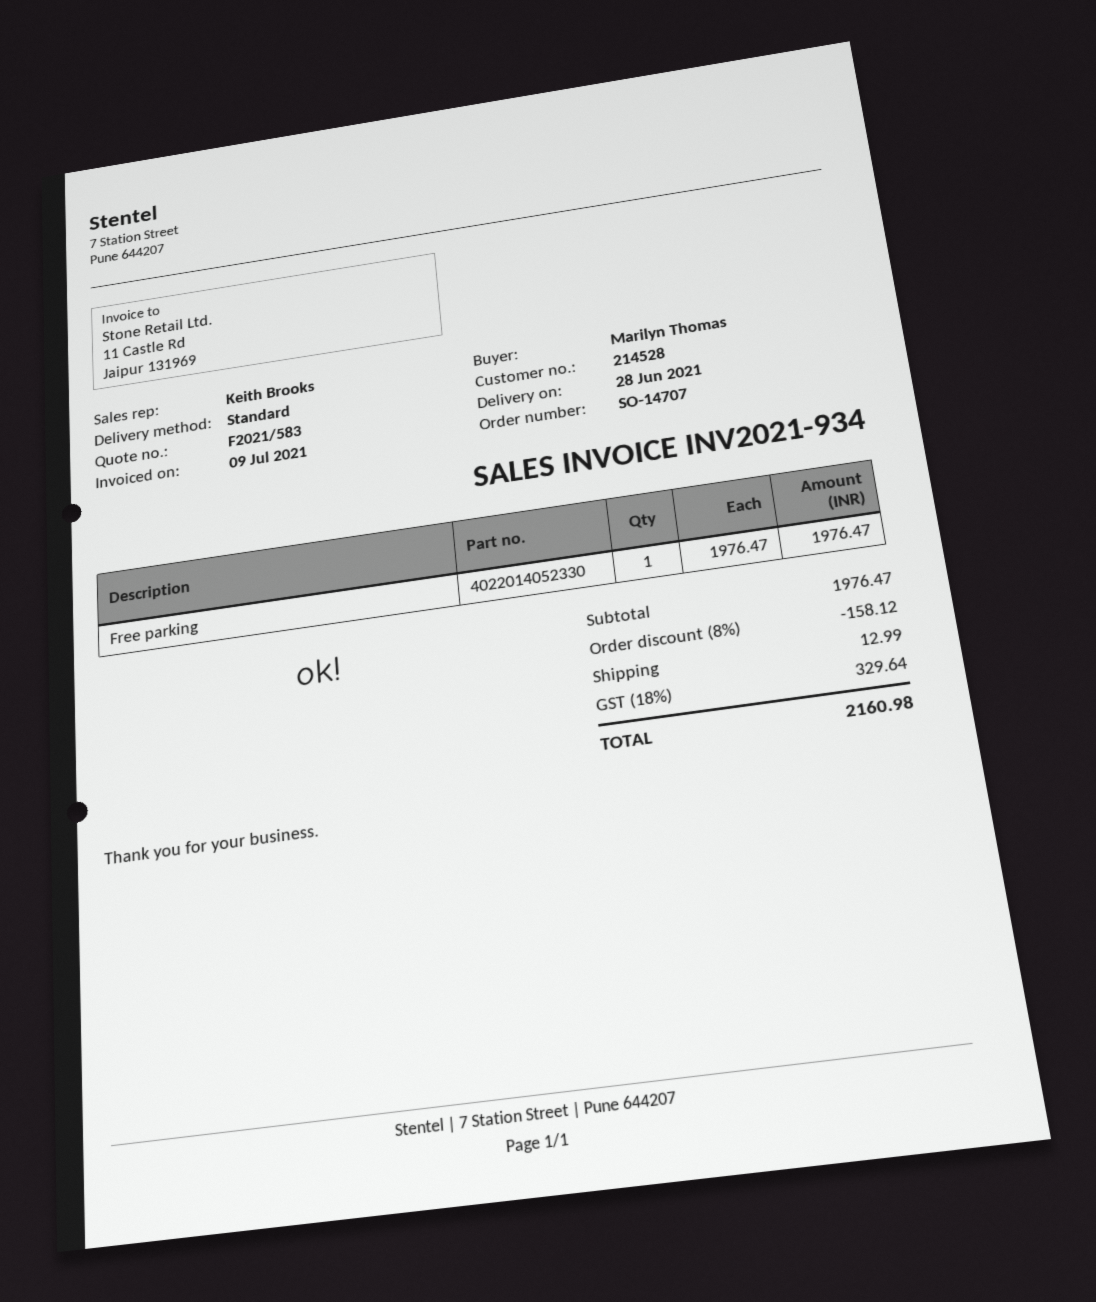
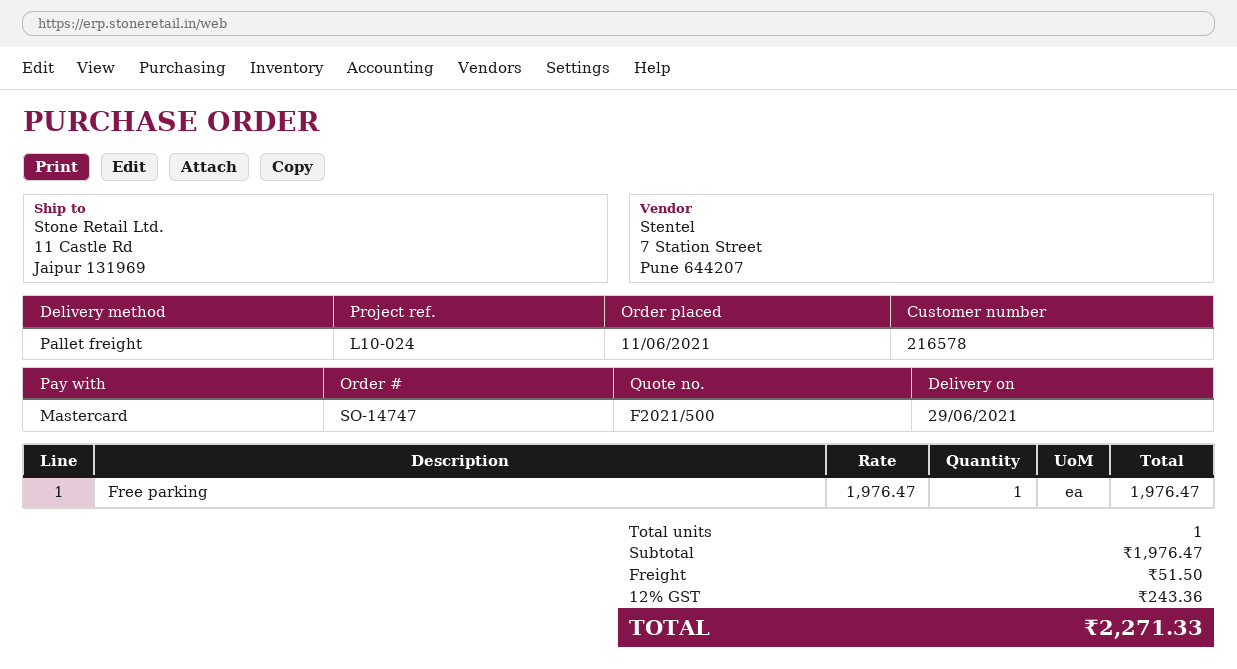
quote number: F2021/583 -> F2021/500
order number: SO-14707 -> SO-14747
delivery date: 2021-06-28 -> 2021-06-29
customer number: 214528 -> 216578
shipping method: standard -> pallet freight
discount: 8% = 158.12 -> none
shipping: 12.99 -> 51.50
tax: 18% = 329.64 -> 12% = 243.36
total: 2160.98 -> 2271.33

